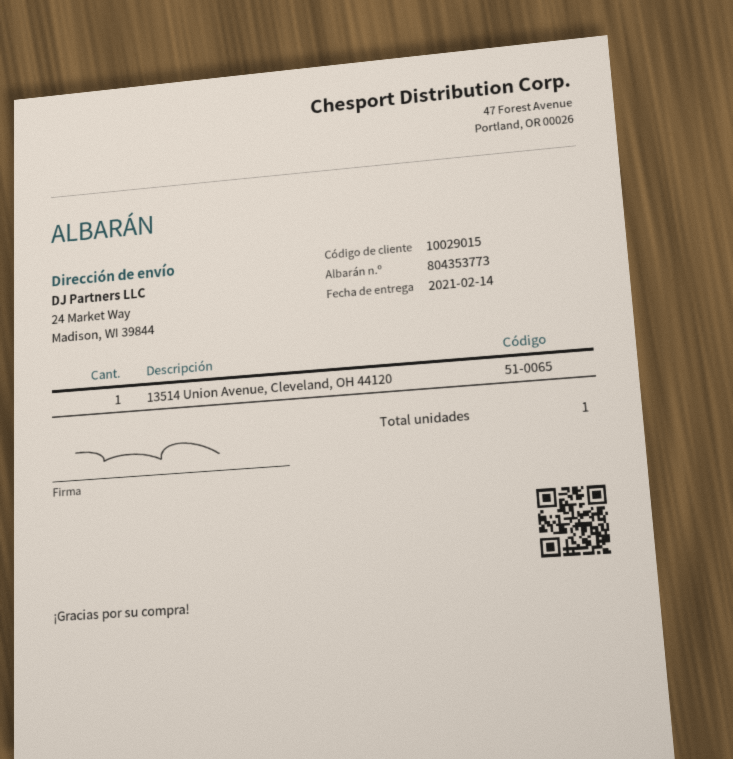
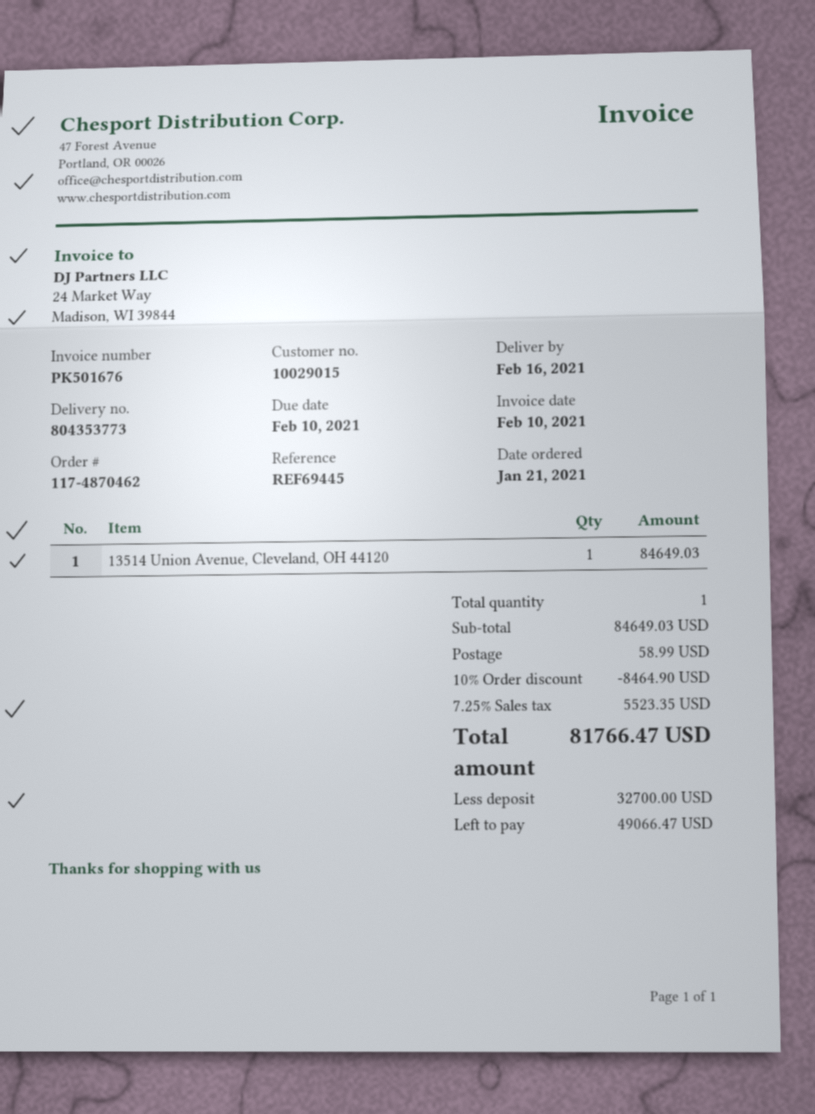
delivery date: 2021-02-14 -> 2021-02-16

